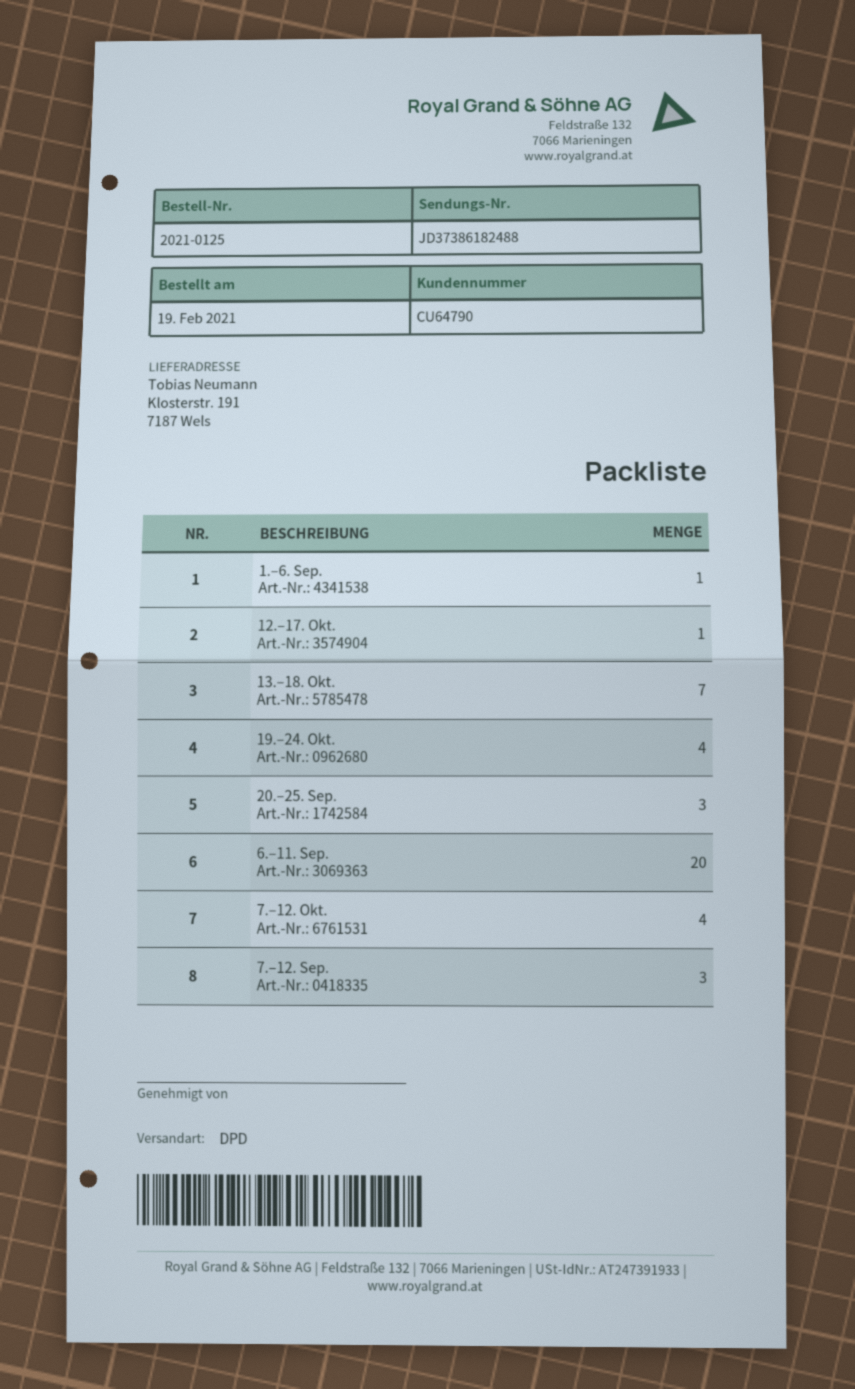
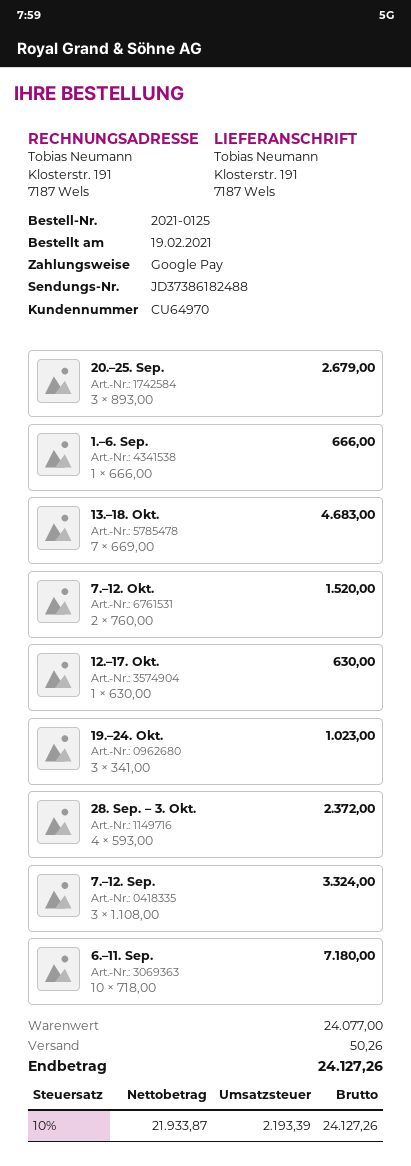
customer number: CU64790 -> CU64970
19.–24. Okt.: 4 -> 3
6.–11. Sep.: 20 -> 10
7.–12. Okt.: 4 -> 2
28. Sep. – 3. Okt.: none -> 4

